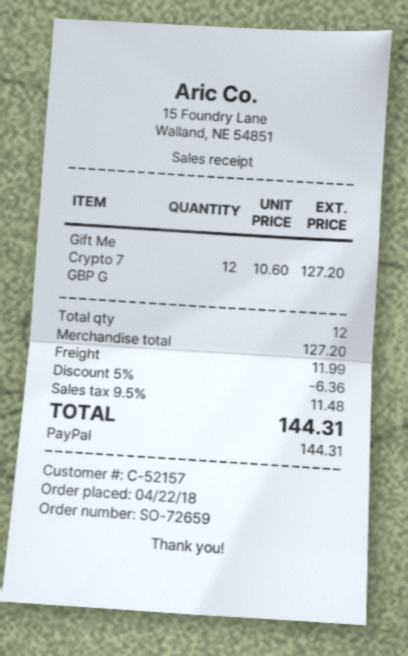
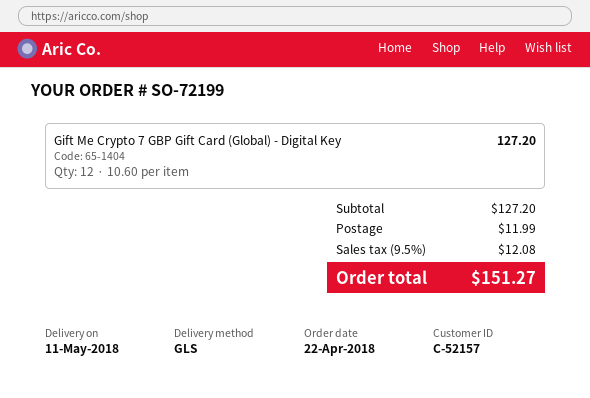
order number: SO-72659 -> SO-72199
discount: 5% = 6.36 -> none
tax: 9.5% = 11.48 -> 9.5% = 12.08
total: 144.31 -> 151.27

